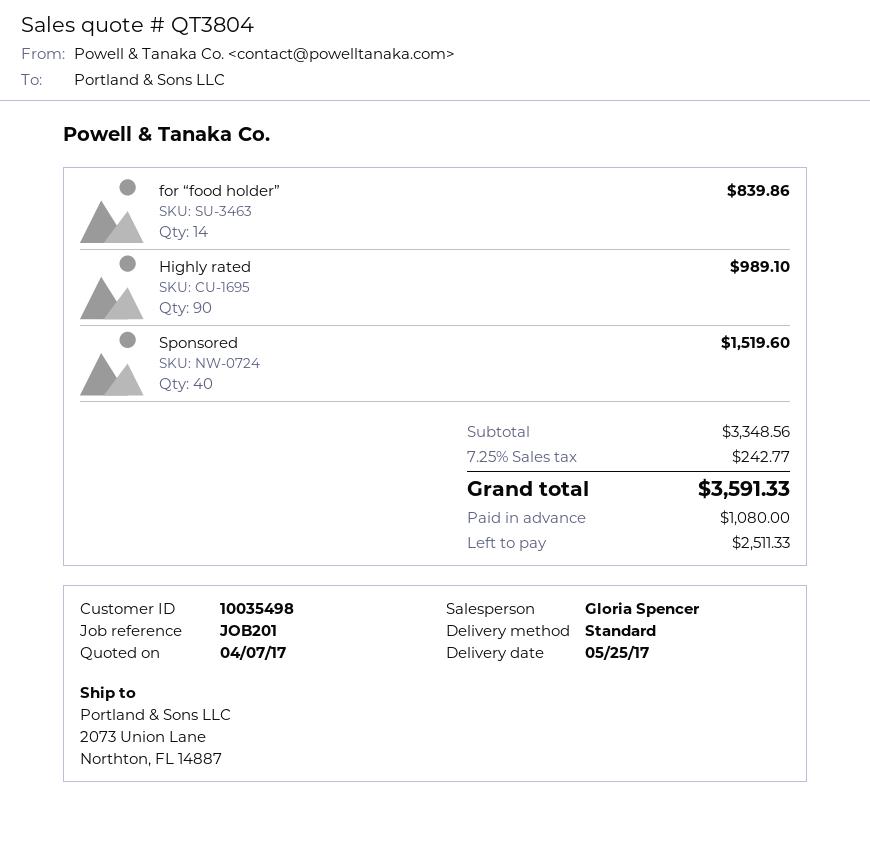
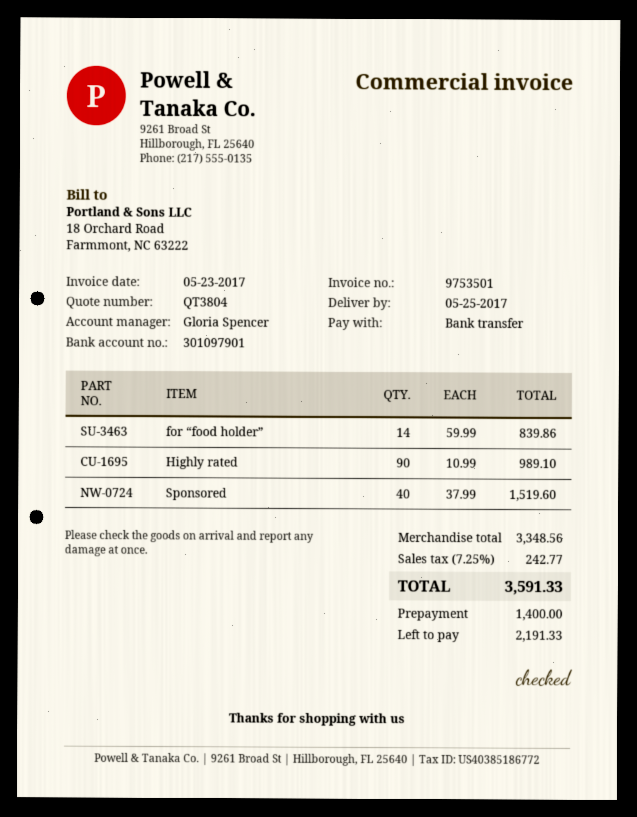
deposit: 1080.00 -> 1400.00
balance: 2511.33 -> 2191.33

